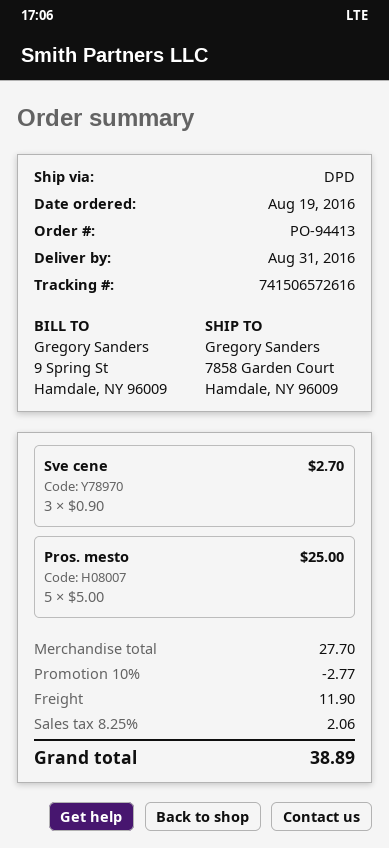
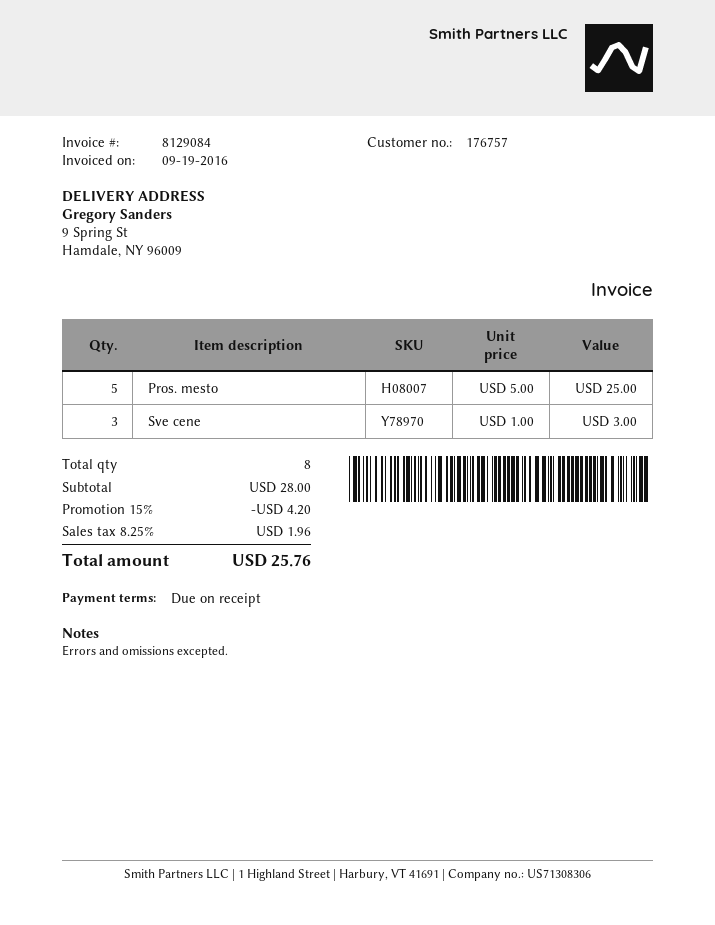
ship to: 7858 Garden Court, Hamdale, NY 96009 -> 9 Spring St, Hamdale, NY 96009
Sve cene: 3 x 0.90 = 2.70 -> 3 x 1.00 = 3.00
subtotal: 27.70 -> 28.00
discount: 10% = 2.77 -> 15% = 4.20
shipping: 11.90 -> none
tax: 8.25% = 2.06 -> 8.25% = 1.96
total: 38.89 -> 25.76

